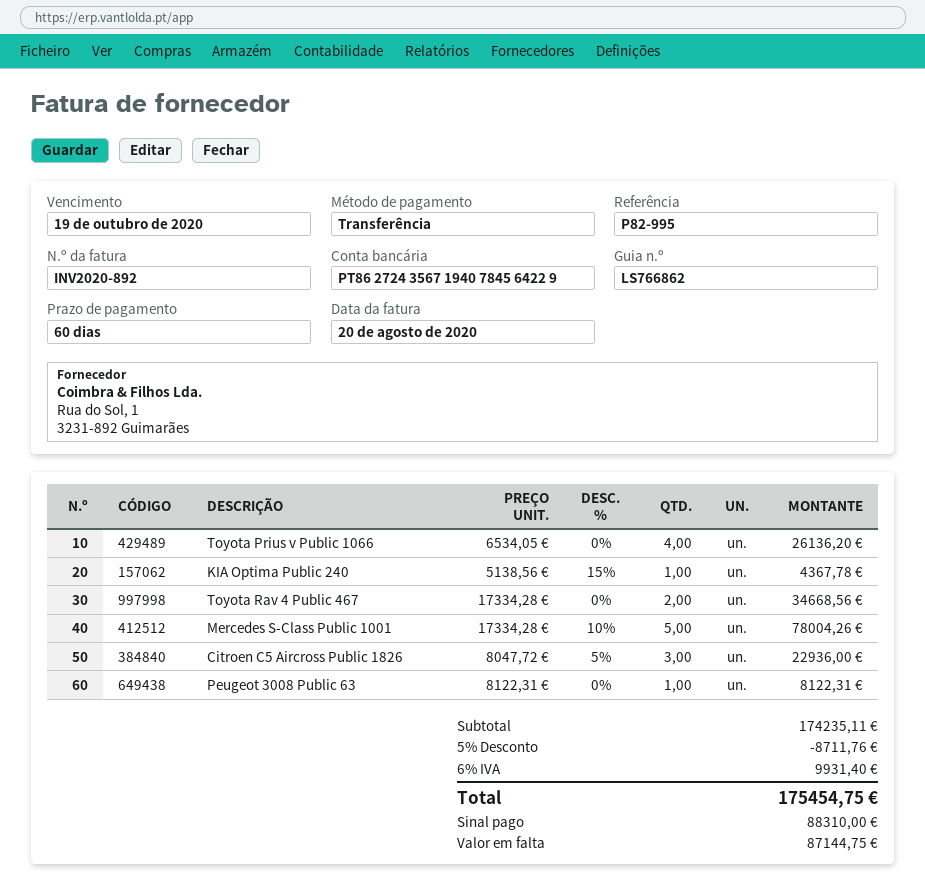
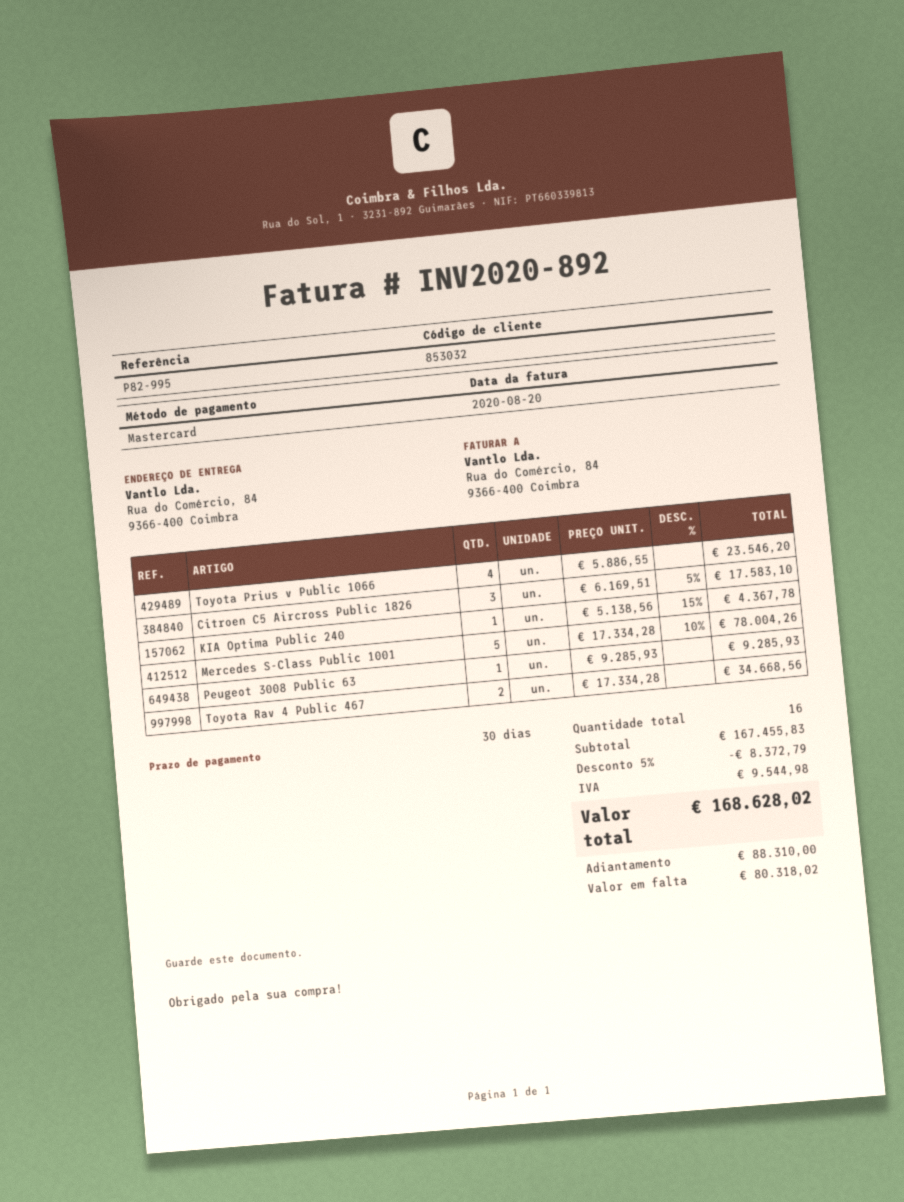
payment terms: 60 days -> 30 days
payment method: bank transfer -> Mastercard
Toyota Prius v Public 1066: 4 x 6534.05 = 26136.20 -> 4 x 5886.55 = 23546.20
Citroen C5 Aircross Public 1826: 3 x 8047.72 - 5% = 22936.00 -> 3 x 6169.51 - 5% = 17583.10
Peugeot 3008 Public 63: 1 x 8122.31 = 8122.31 -> 1 x 9285.93 = 9285.93
subtotal: 174235.11 -> 167455.83
discount: 5% = 8711.76 -> 5% = 8372.79
tax: 9931.40 -> 9544.98
total: 175454.75 -> 168628.02
balance: 87144.75 -> 80318.02

